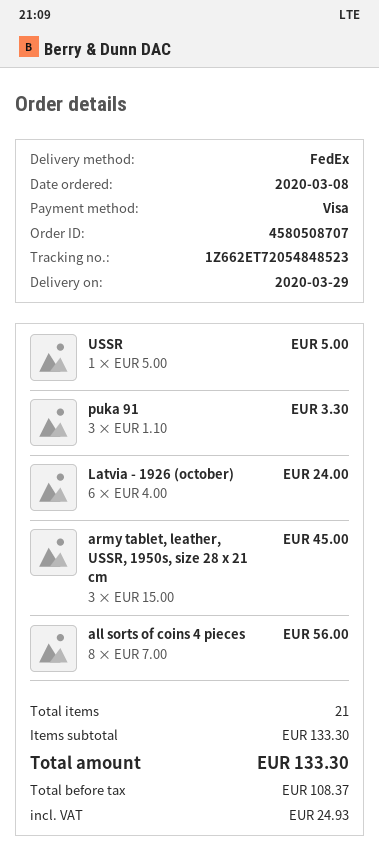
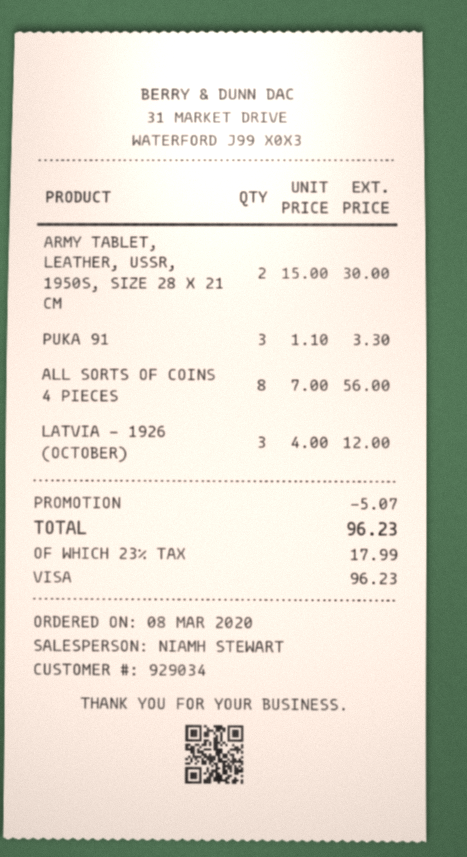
USSR: 1 x 5.00 = 5.00 -> none
Latvia - 1926 (october): 6 x 4.00 = 24.00 -> 3 x 4.00 = 12.00
army tablet, leather, USSR, 1950s, size 28 x 21 cm: 3 x 15.00 = 45.00 -> 2 x 15.00 = 30.00
discount: none -> 5.07
tax: 24.93 -> 17.99
total: 133.30 -> 96.23

